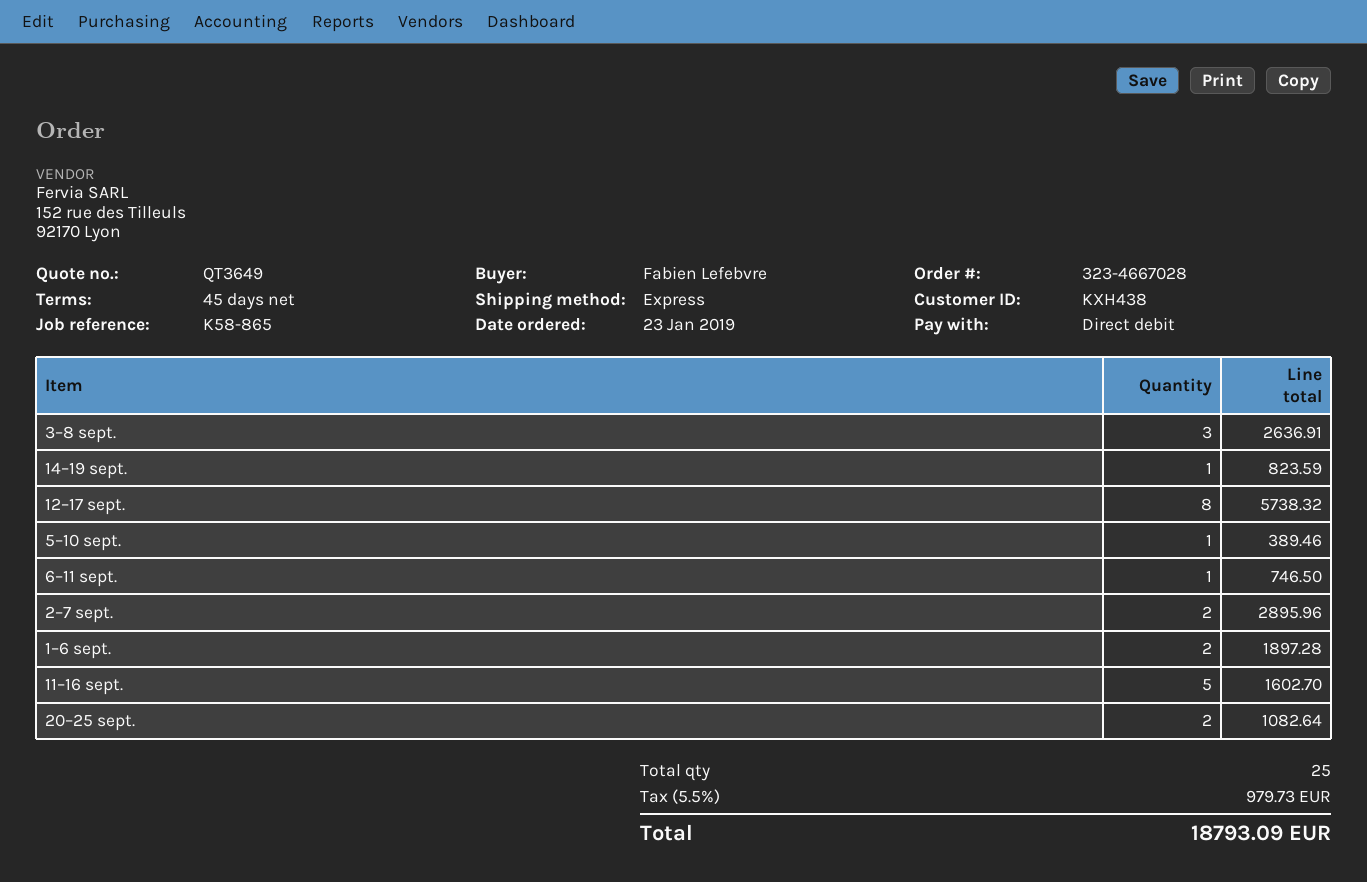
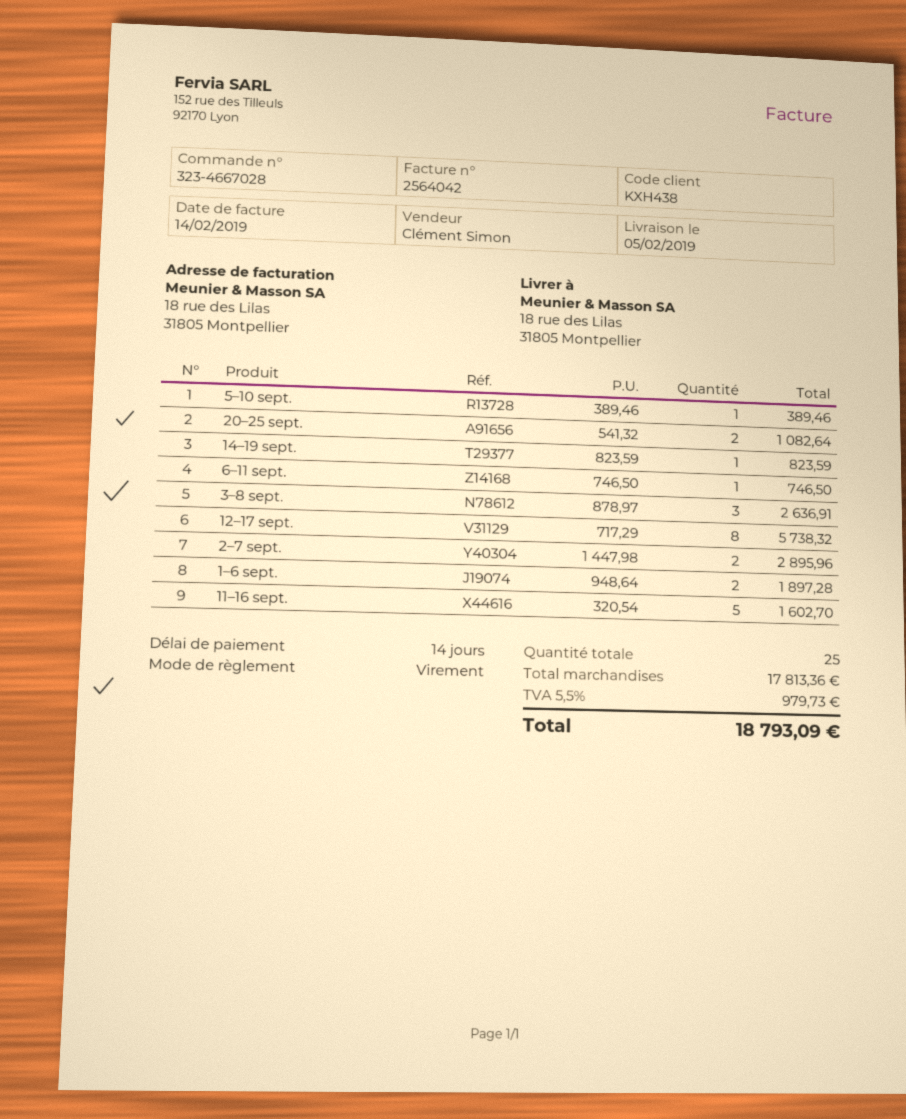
payment terms: 45 days -> 14 days
payment method: direct debit -> bank transfer

